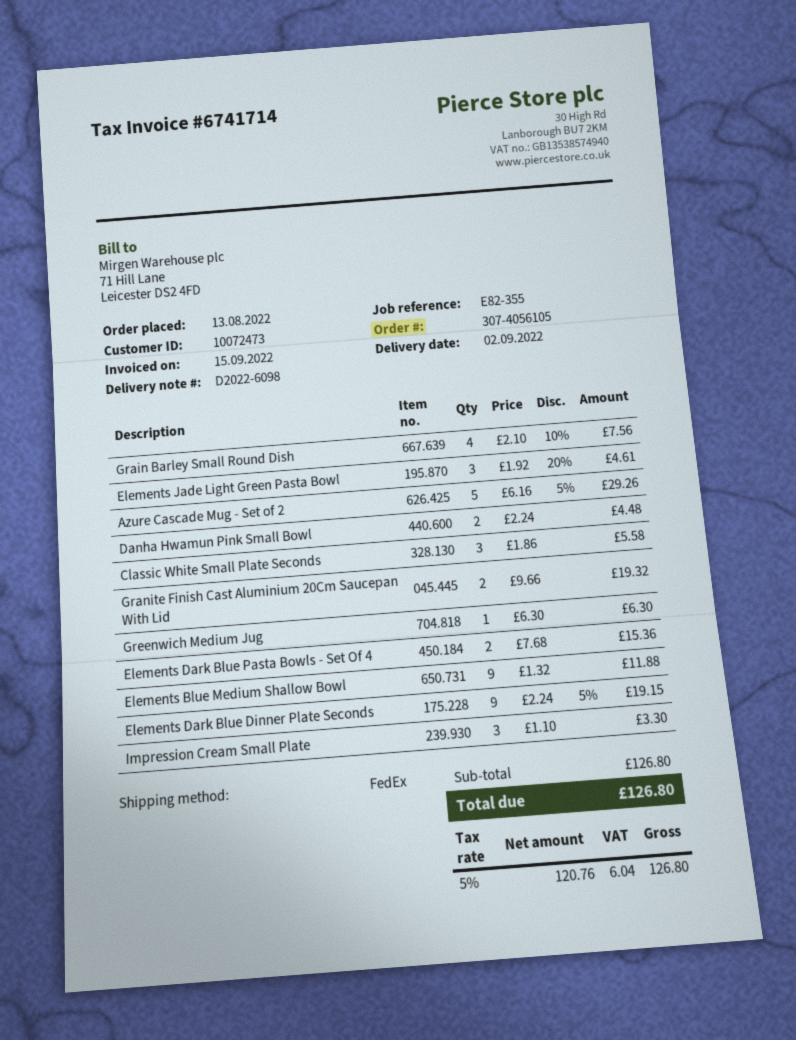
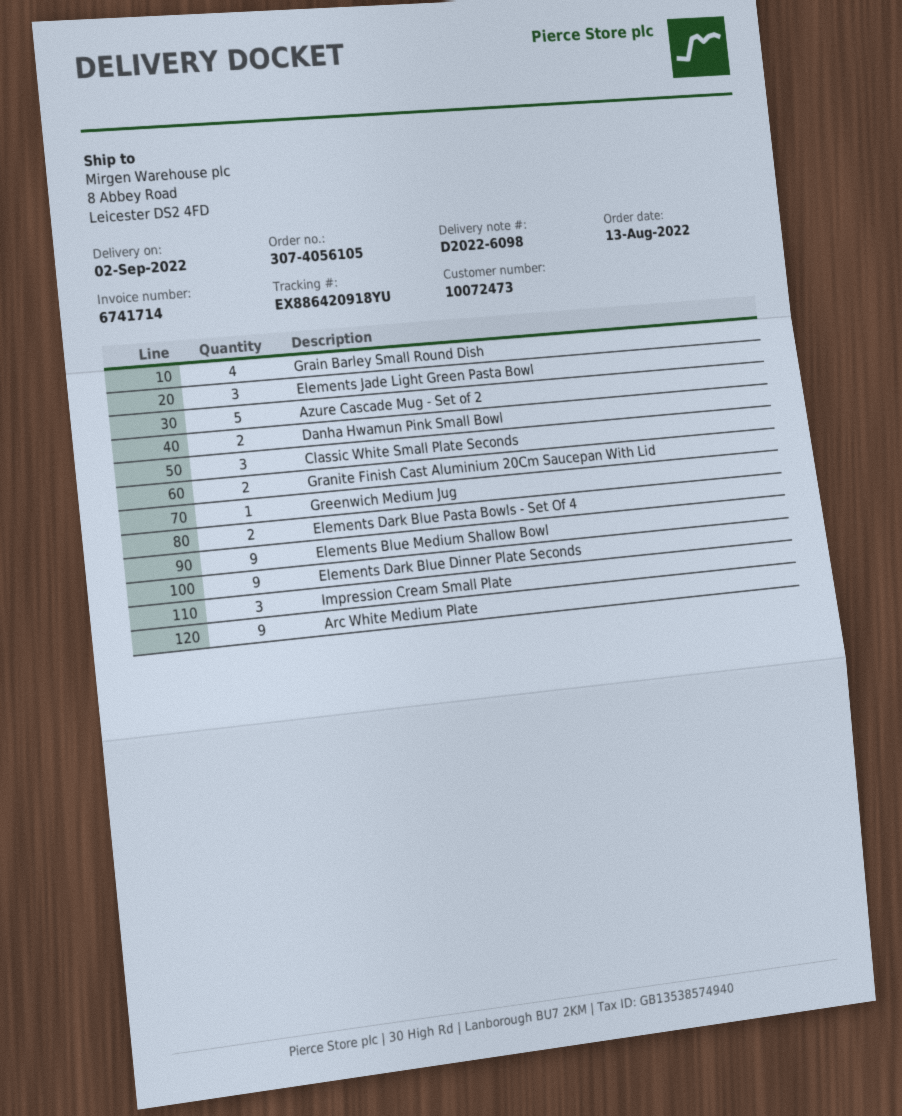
Arc White Medium Plate: none -> 9

